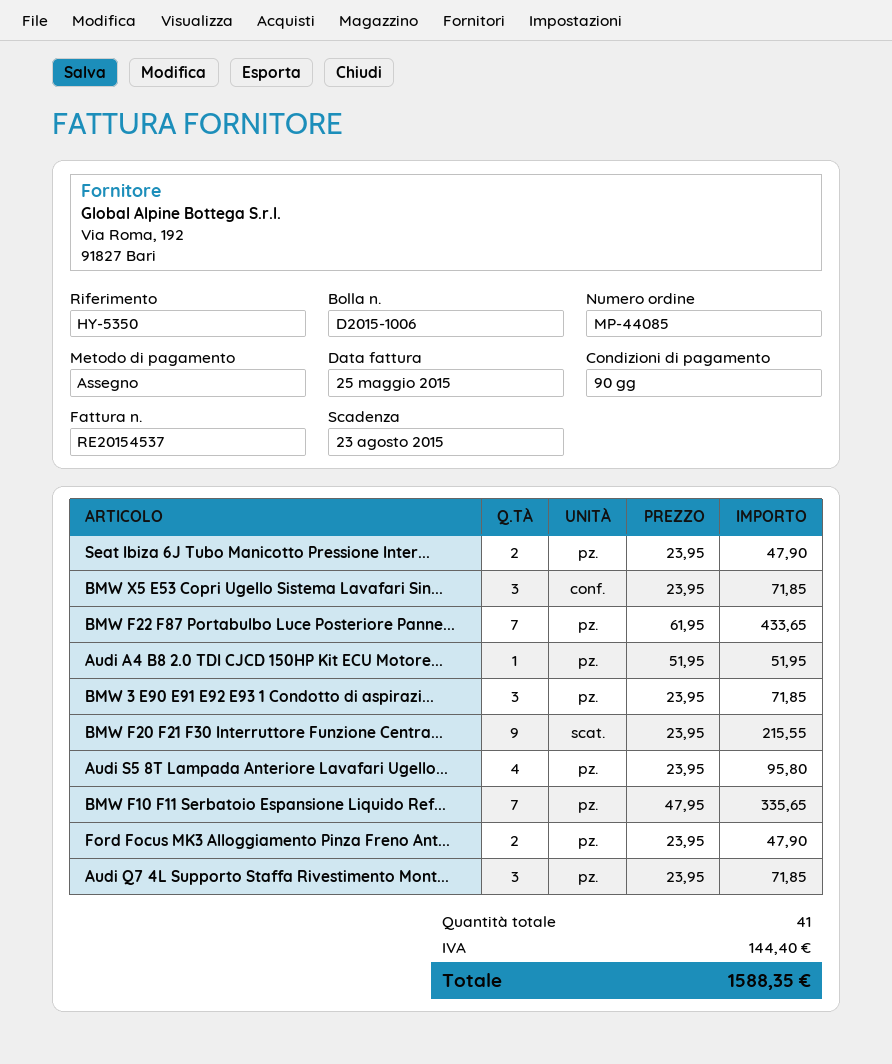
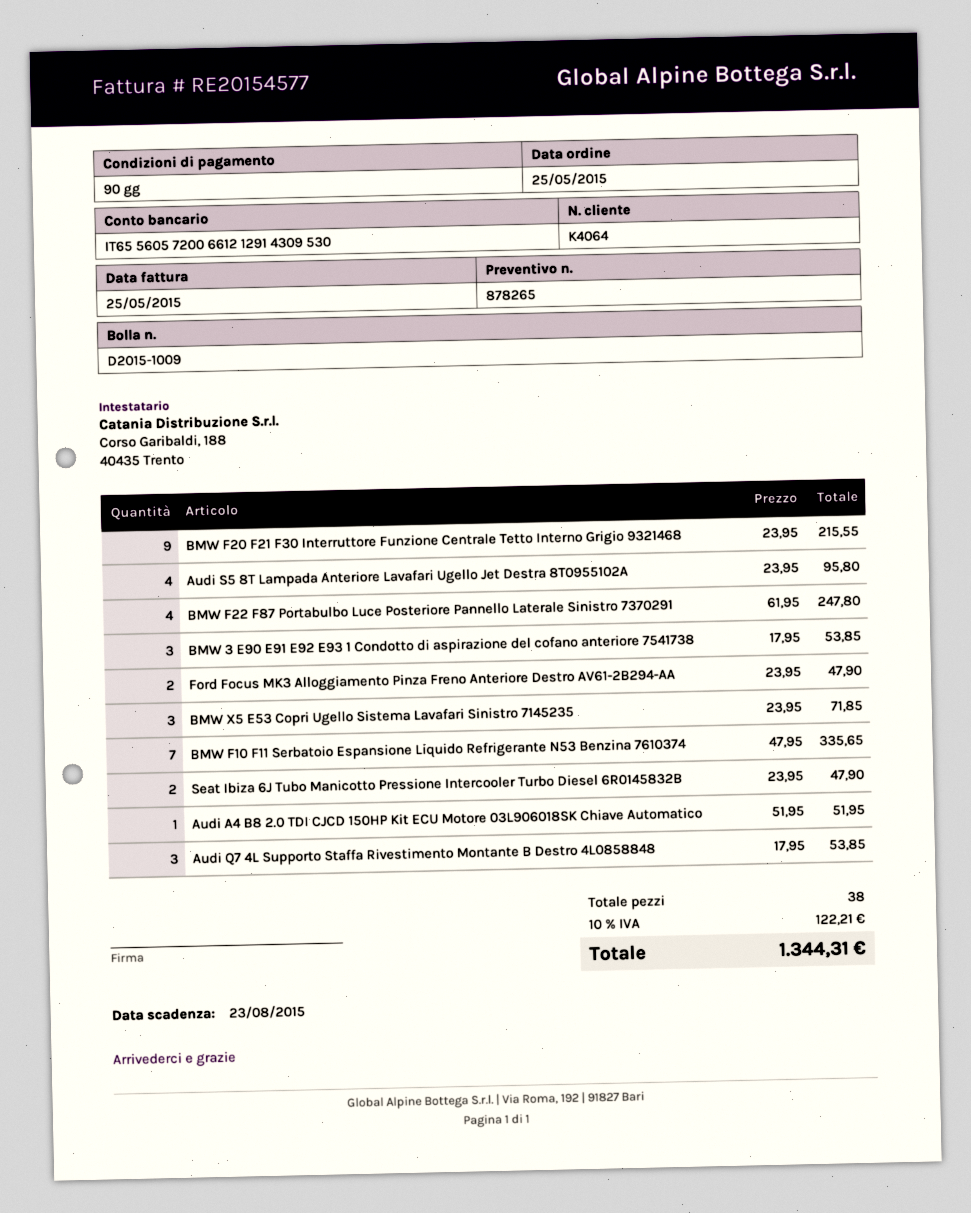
delivery note number: D2015-1006 -> D2015-1009
invoice number: RE20154537 -> RE20154577
BMW F22 F87 Portabulbo Luce Posteriore Panne...: 7 x 61.95 = 433.65 -> 4 x 61.95 = 247.80
BMW 3 E90 E91 E92 E93 1 Condotto di aspirazi...: 3 x 23.95 = 71.85 -> 3 x 17.95 = 53.85
Audi Q7 4L Supporto Staffa Rivestimento Mont...: 3 x 23.95 = 71.85 -> 3 x 17.95 = 53.85
total quantity: 41 -> 38
tax: 144.40 -> 122.21
total: 1588.35 -> 1344.31

